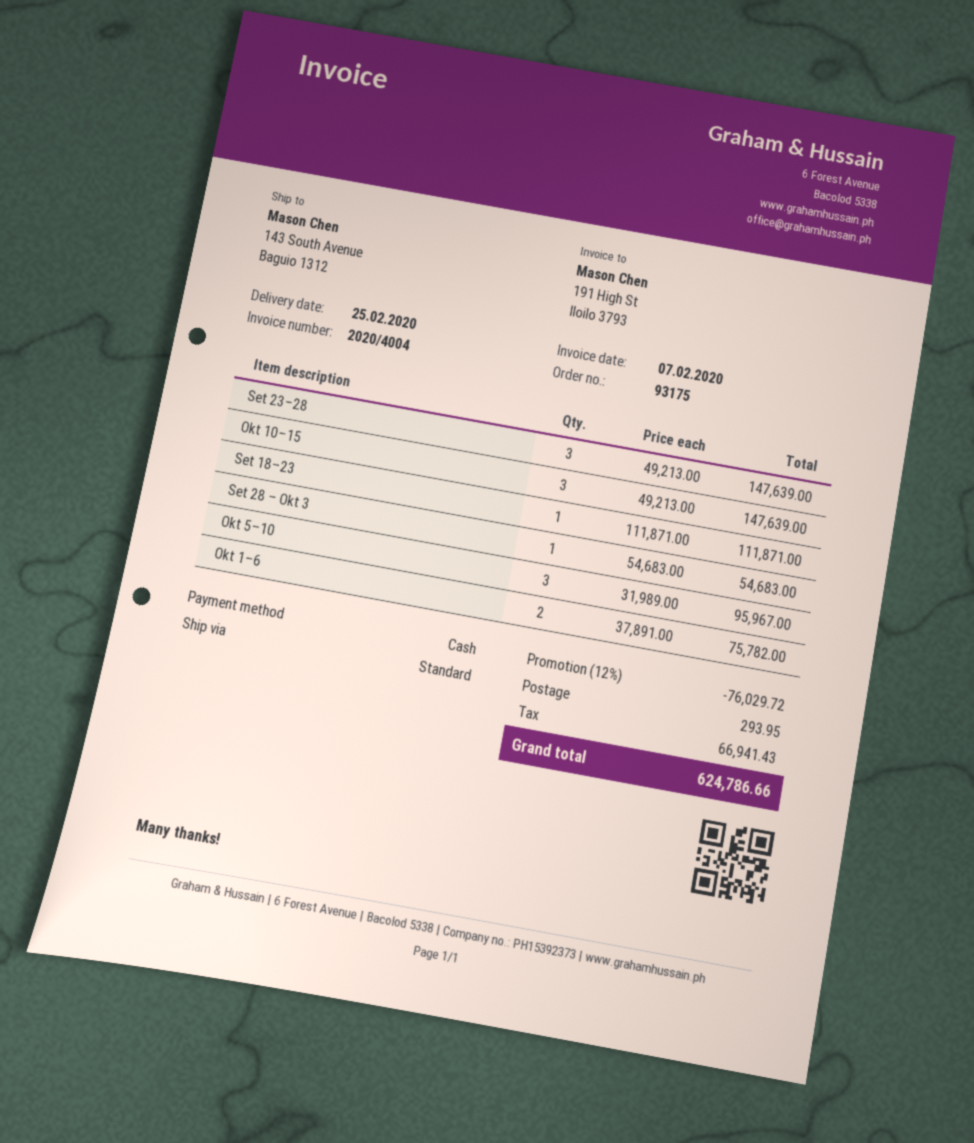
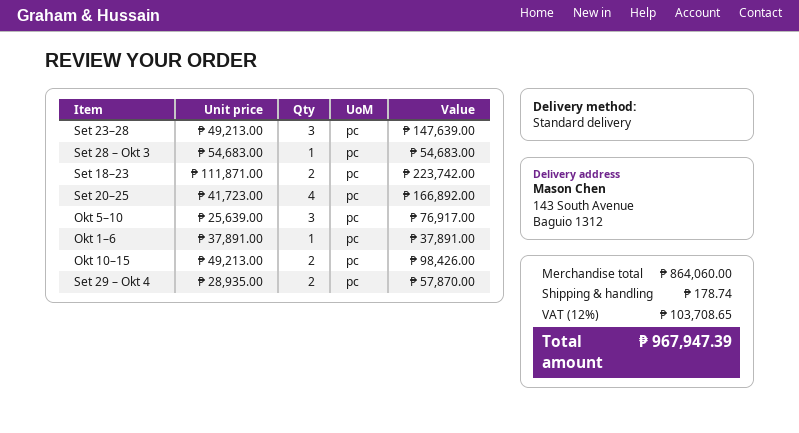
Okt 10–15: 3 x 49213.00 = 147639.00 -> 2 x 49213.00 = 98426.00
Set 18–23: 1 x 111871.00 = 111871.00 -> 2 x 111871.00 = 223742.00
Okt 5–10: 3 x 31989.00 = 95967.00 -> 3 x 25639.00 = 76917.00
Okt 1–6: 2 x 37891.00 = 75782.00 -> 1 x 37891.00 = 37891.00
Set 20–25: none -> 4 x 41723.00 = 166892.00
Set 29 – Okt 4: none -> 2 x 28935.00 = 57870.00
discount: 12% = 76029.72 -> none
shipping: 293.95 -> 178.74
tax: 66941.43 -> 103708.65
total: 624786.66 -> 967947.39

